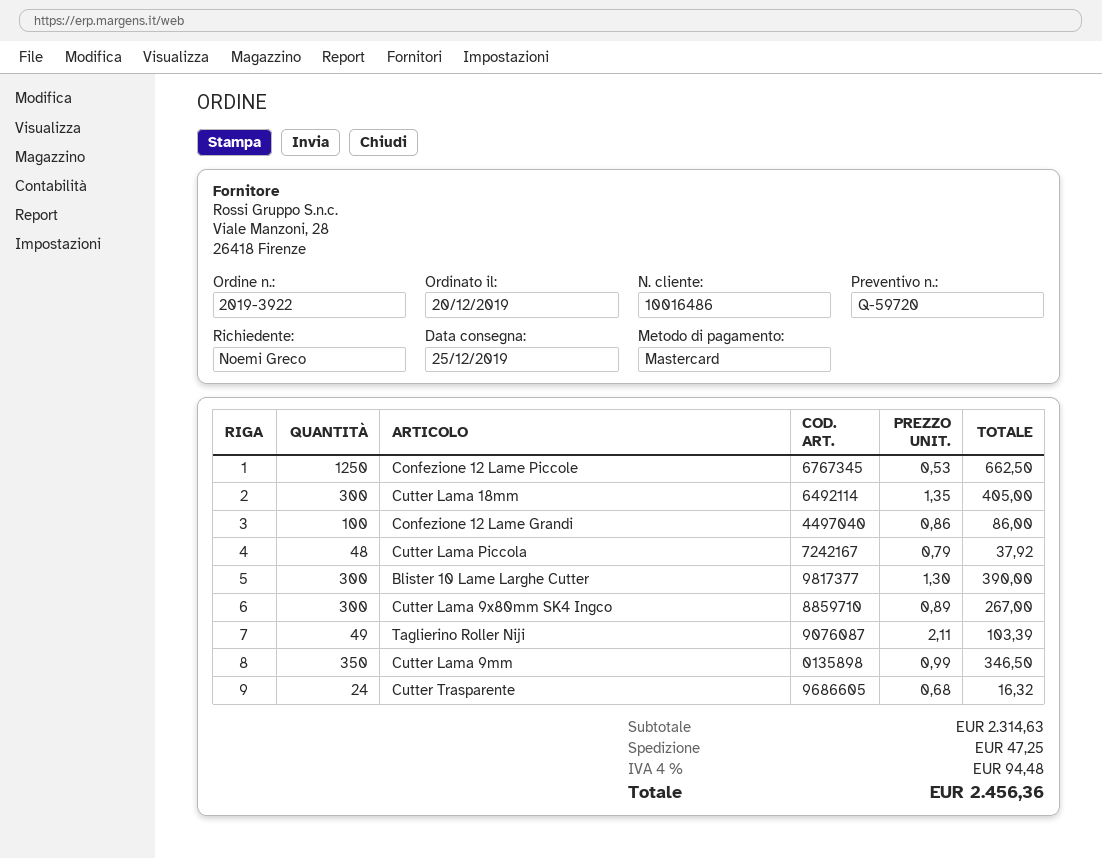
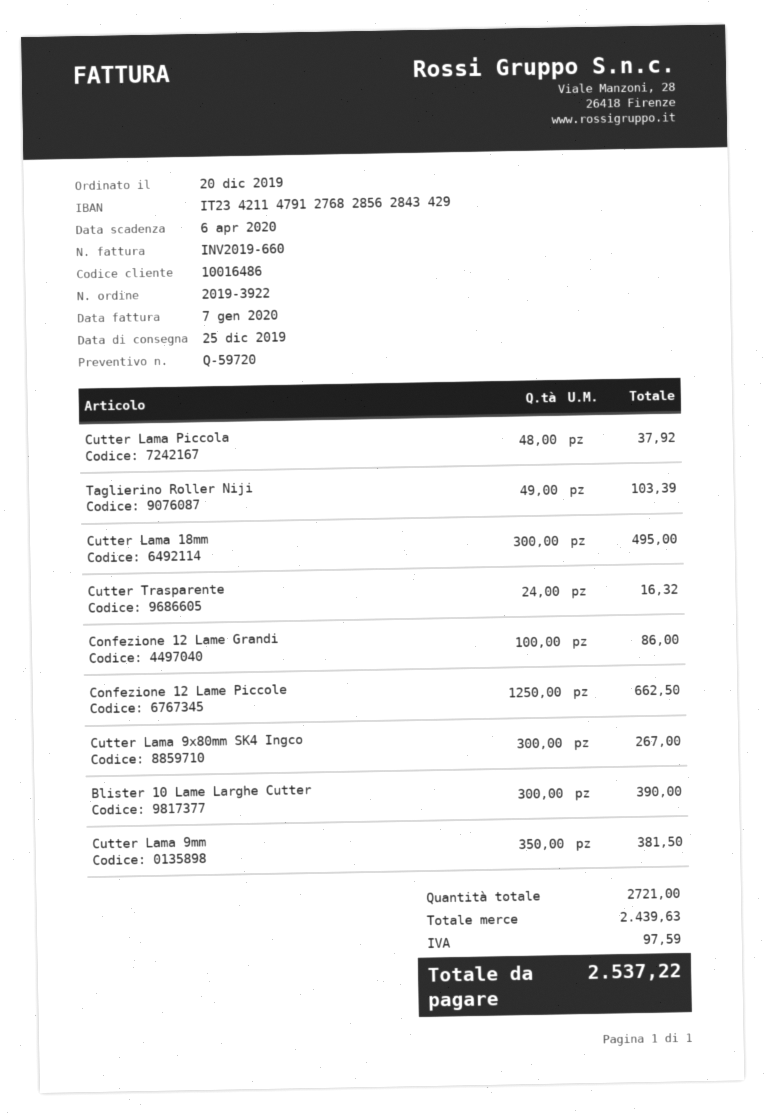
Cutter Lama 18mm: 300 for 405.00 -> 300 for 495.00
Cutter Lama 9mm: 350 for 346.50 -> 350 for 381.50
subtotal: 2314.63 -> 2439.63
shipping: 47.25 -> none
tax: 94.48 -> 97.59
total: 2456.36 -> 2537.22

